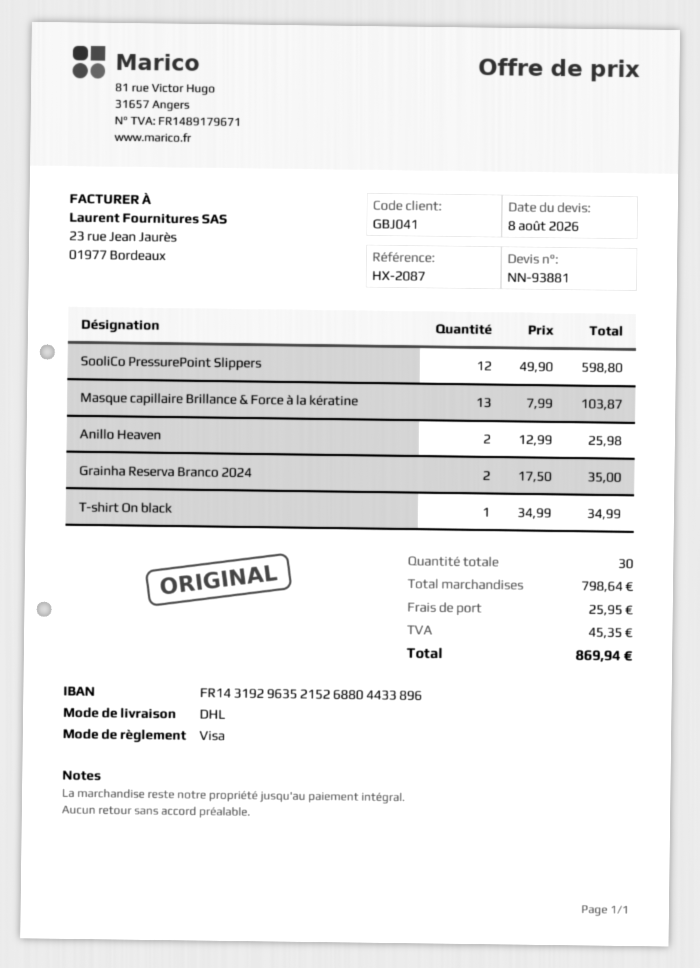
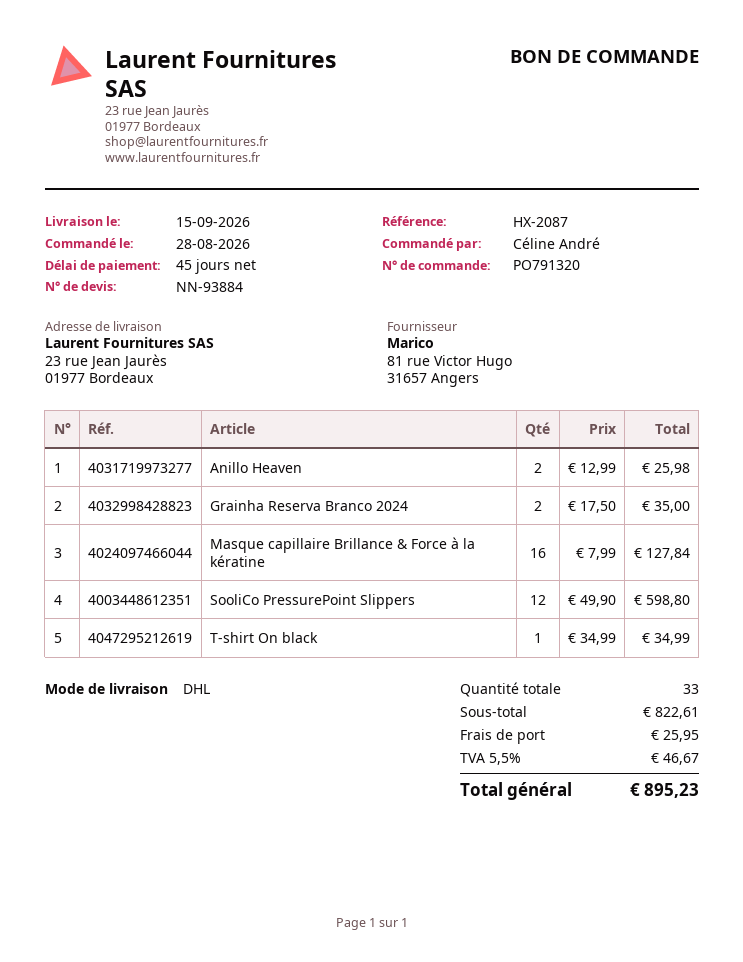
quote number: NN-93881 -> NN-93884
Masque capillaire Brillance & Force à la kératine: 13 x 7.99 = 103.87 -> 16 x 7.99 = 127.84
total quantity: 30 -> 33
subtotal: 798.64 -> 822.61
tax: 45.35 -> 46.67
total: 869.94 -> 895.23

